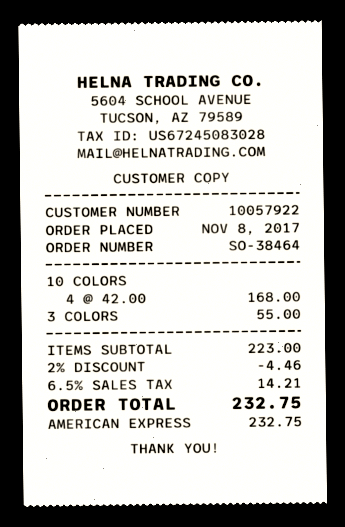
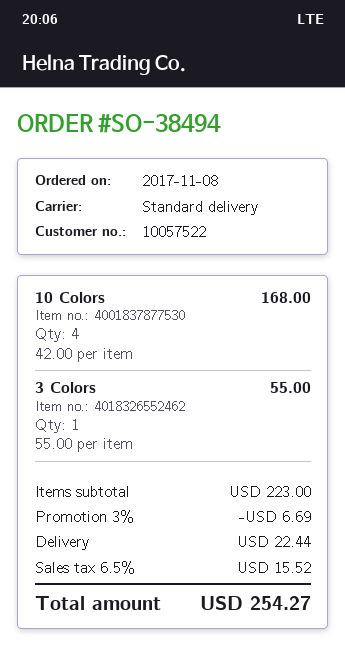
order number: SO-38464 -> SO-38494
customer number: 10057922 -> 10057522
discount: 2% = 4.46 -> 3% = 6.69
shipping: none -> 22.44
tax: 6.5% = 14.21 -> 6.5% = 15.52
total: 232.75 -> 254.27

